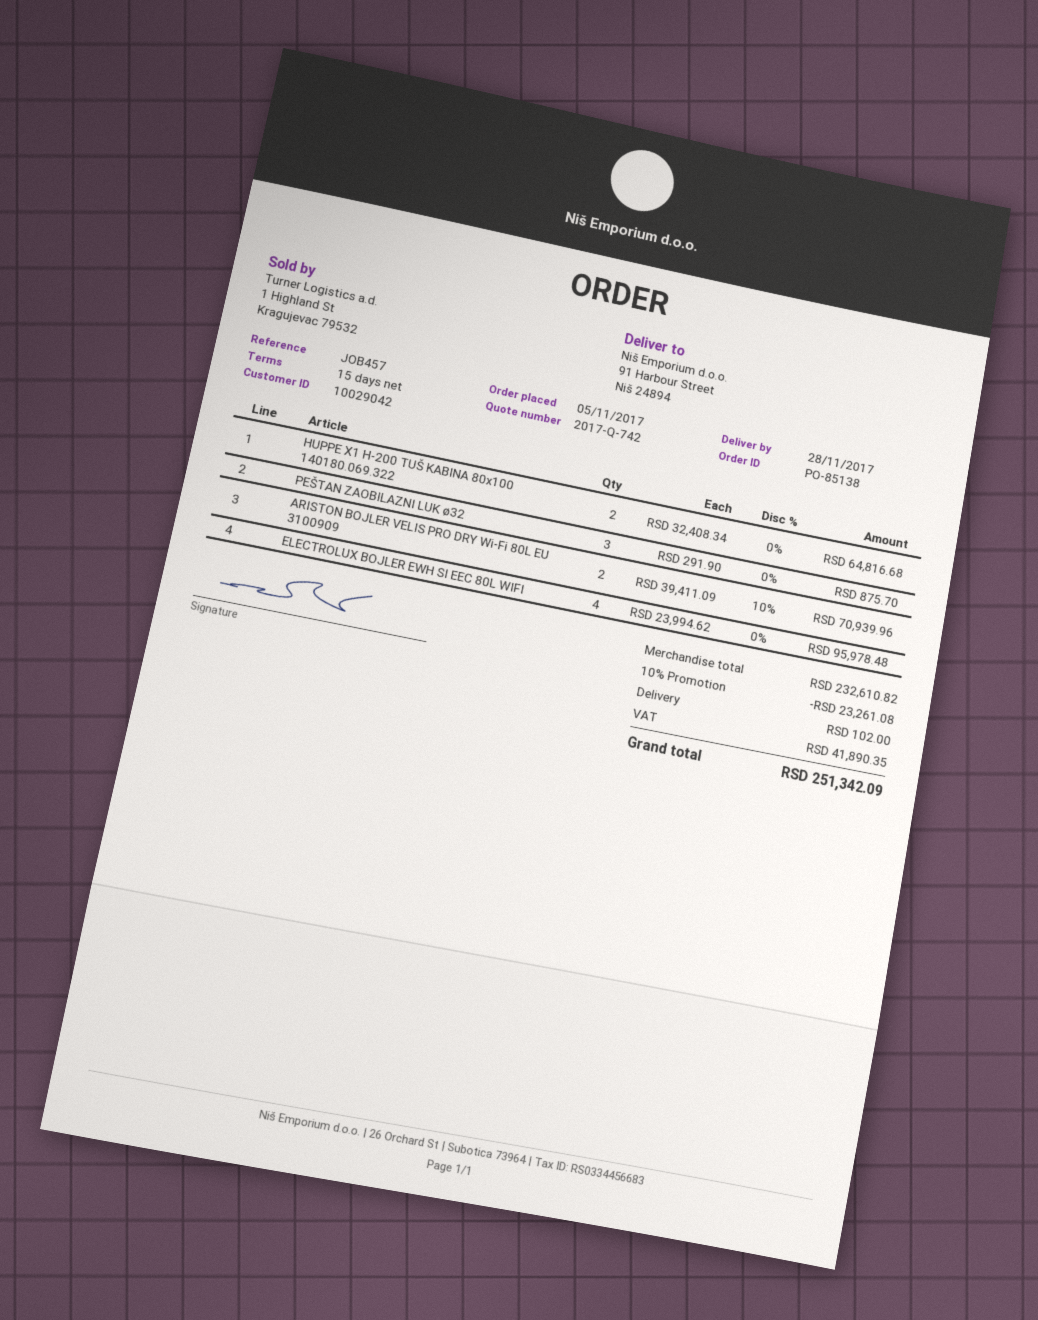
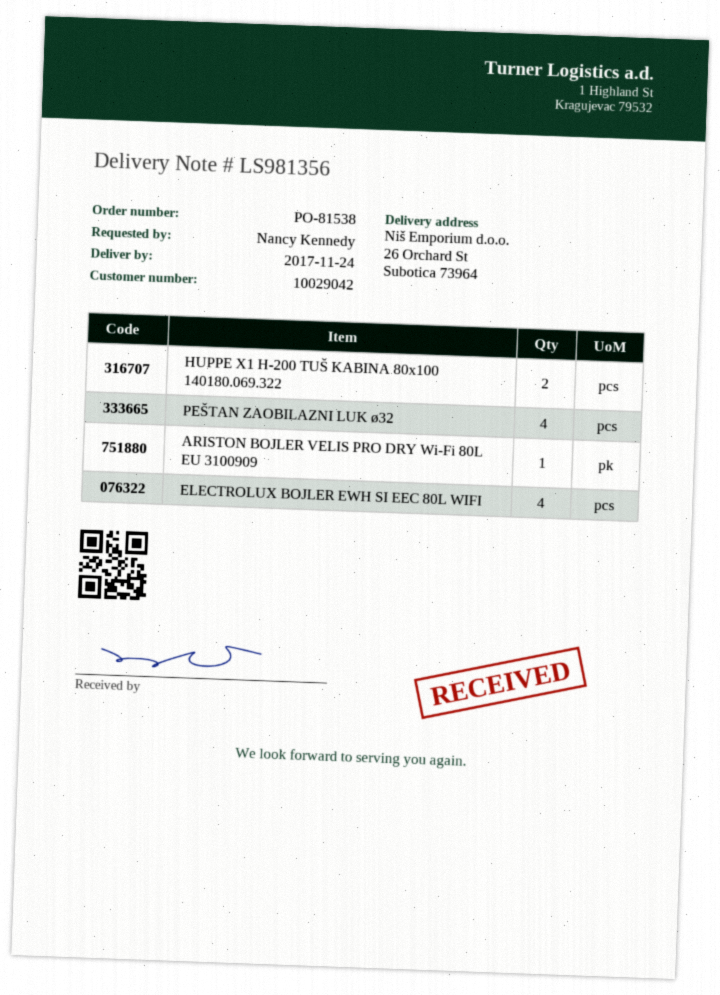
order number: PO-85138 -> PO-81538
delivery date: 2017-11-28 -> 2017-11-24
ship to: 91 Harbour Street, Niš 24894 -> 26 Orchard St, Subotica 73964
PEŠTAN ZAOBILAZNI LUK ø32: 3 -> 4
ARISTON BOJLER VELIS PRO DRY Wi-Fi 80L EU 3100909: 2 -> 1

